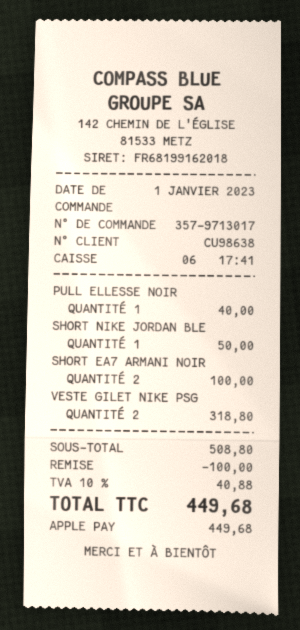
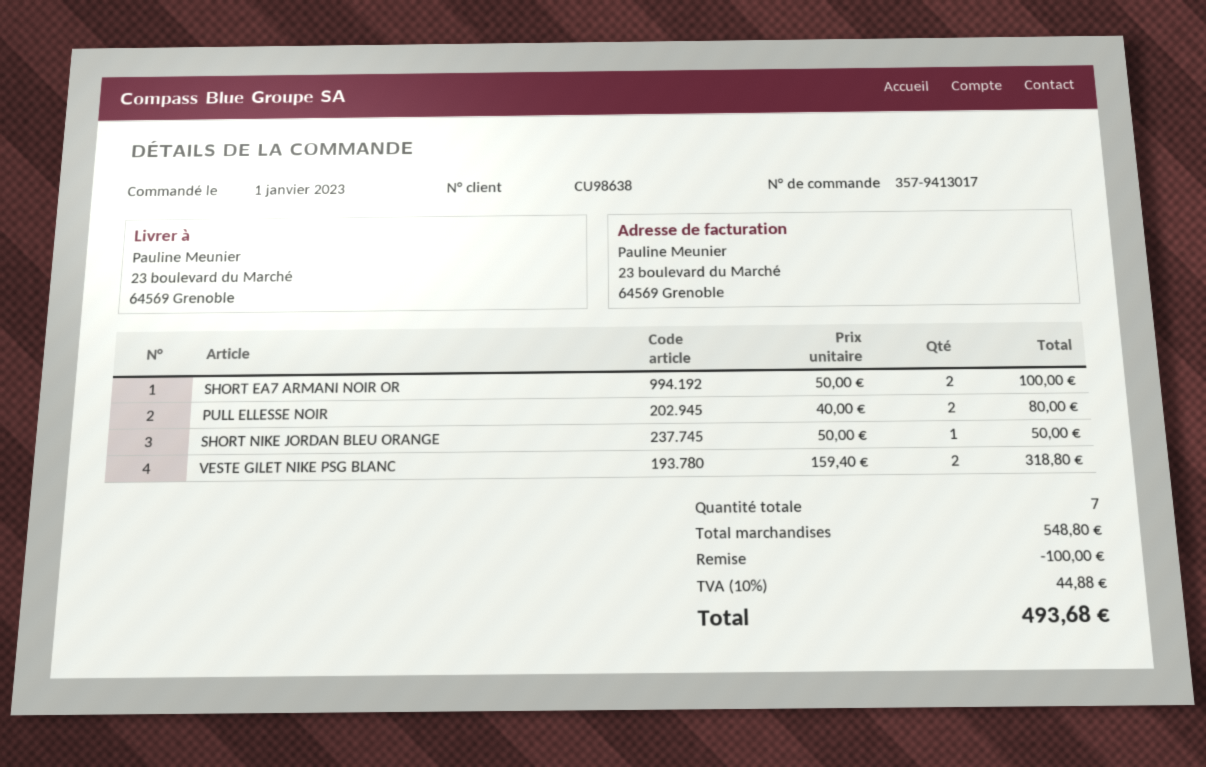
order number: 357-9713017 -> 357-9413017
PULL ELLESSE NOIR: 1 for 40.00 -> 2 for 80.00
subtotal: 508.80 -> 548.80
tax: 10% = 40.88 -> 10% = 44.88
total: 449.68 -> 493.68

